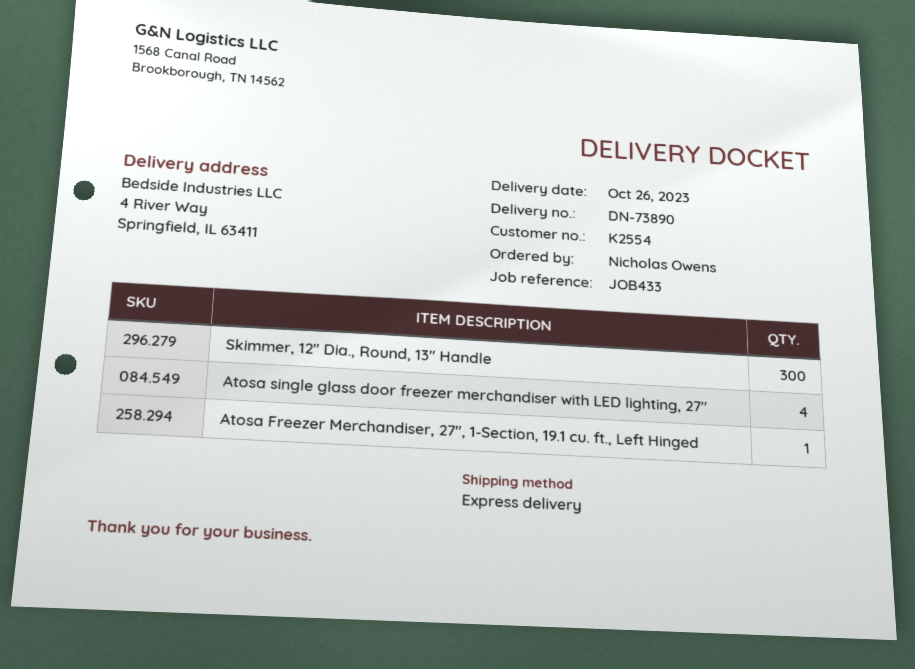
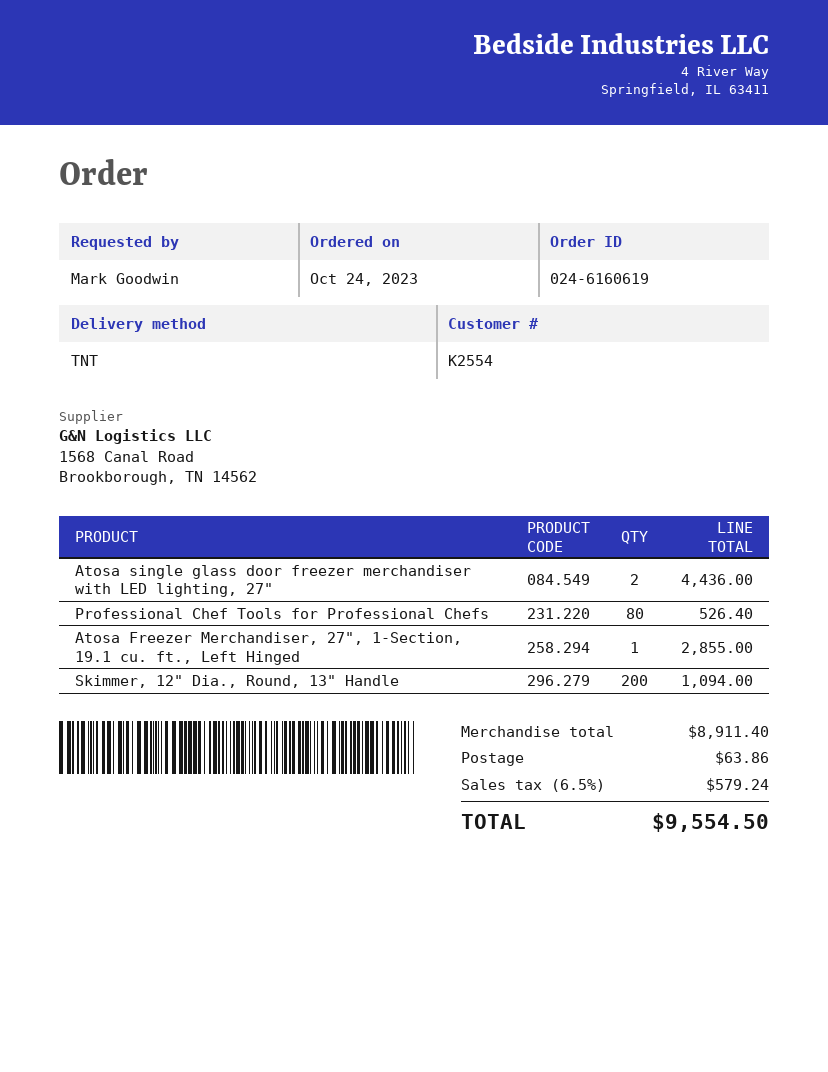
ordered by: Nicholas Owens -> Mark Goodwin
shipping method: express -> TNT
Skimmer, 12" Dia., Round, 13" Handle: 300 -> 200
Atosa single glass door freezer merchandiser with LED lighting, 27": 4 -> 2
Professional Chef Tools for Professional Chefs: none -> 80

